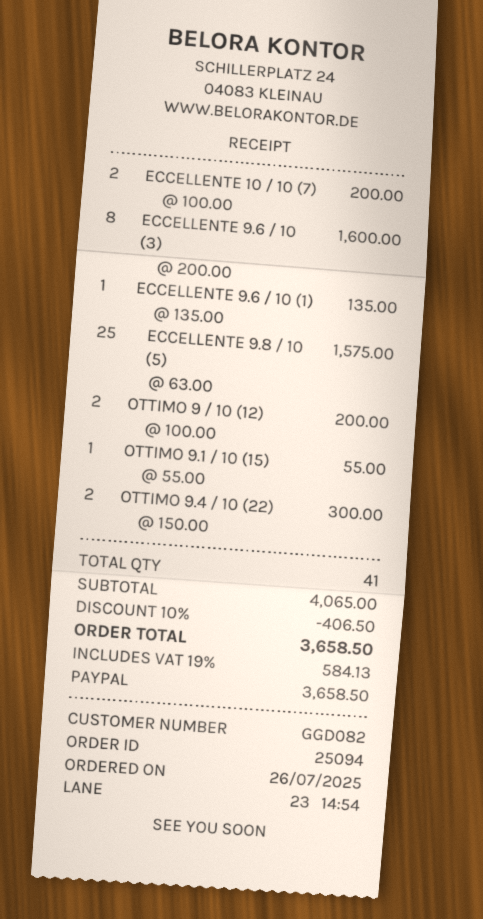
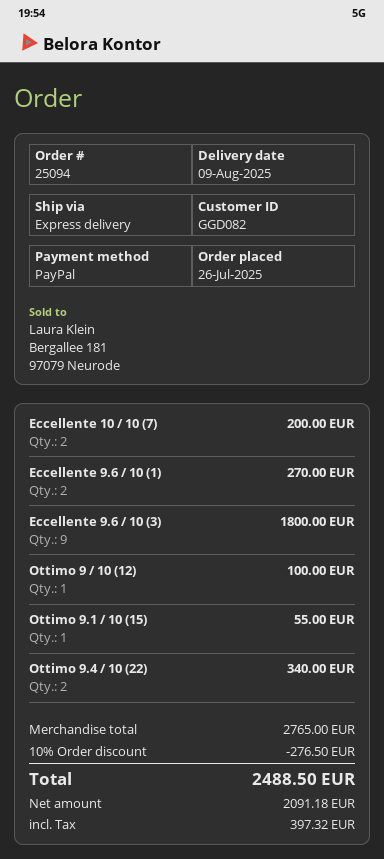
ECCELLENTE 9.6 / 10 (3): 8 for 1600.00 -> 9 for 1800.00
ECCELLENTE 9.6 / 10 (1): 1 for 135.00 -> 2 for 270.00
ECCELLENTE 9.8 / 10 (5): 25 for 1575.00 -> none
OTTIMO 9 / 10 (12): 2 for 200.00 -> 1 for 100.00
OTTIMO 9.4 / 10 (22): 2 for 300.00 -> 2 for 340.00
subtotal: 4065.00 -> 2765.00
discount: 10% = 406.50 -> 10% = 276.50
tax: 584.13 -> 397.32
total: 3658.50 -> 2488.50

